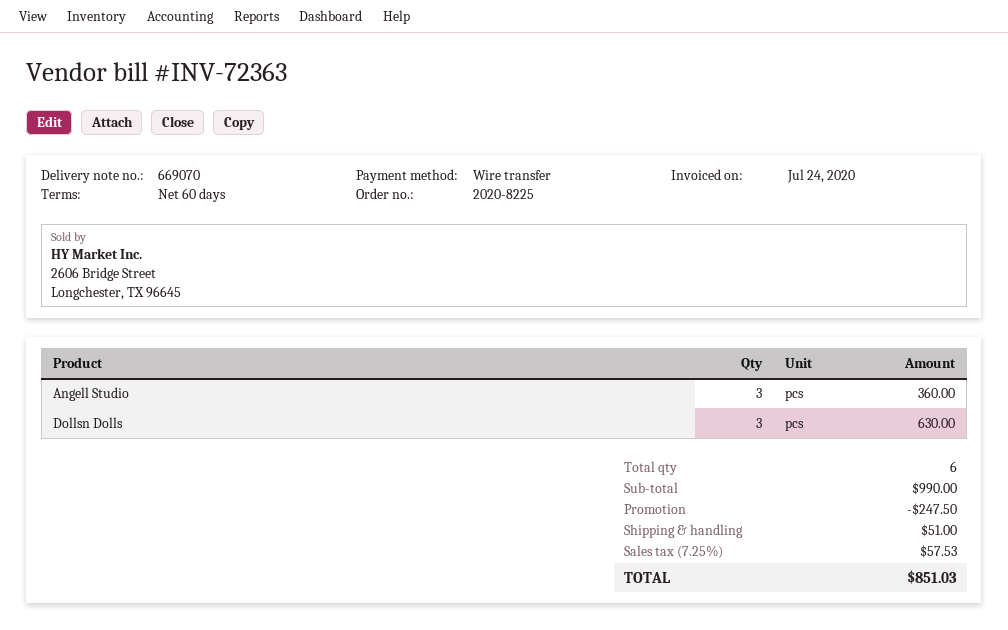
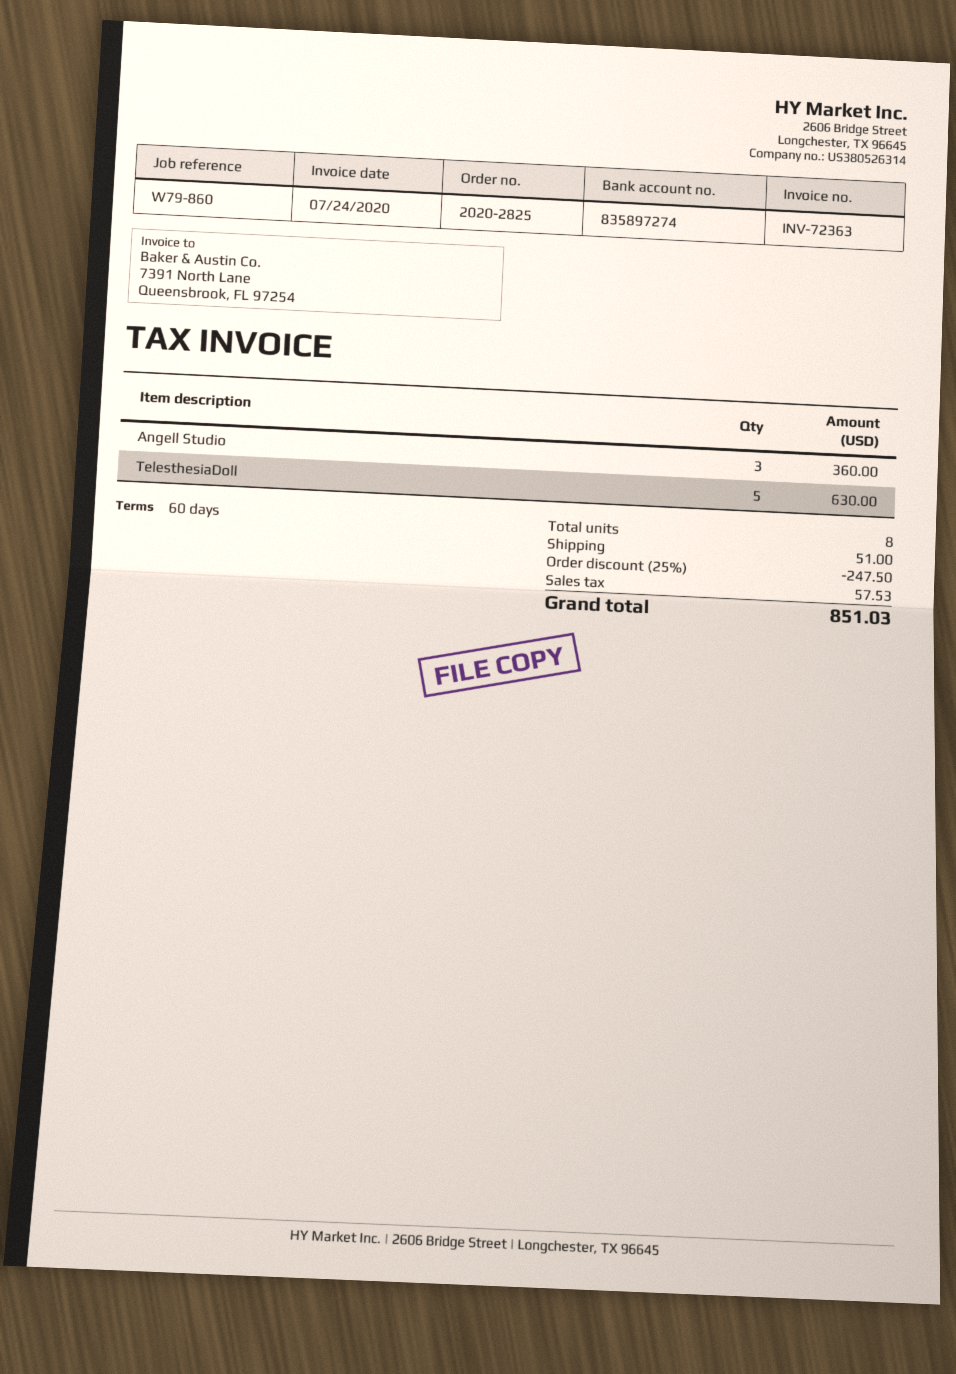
order number: 2020-8225 -> 2020-2825
Dollsn Dolls: 3 for 630.00 -> none
TelesthesiaDoll: none -> 5 for 630.00
total quantity: 6 -> 8

